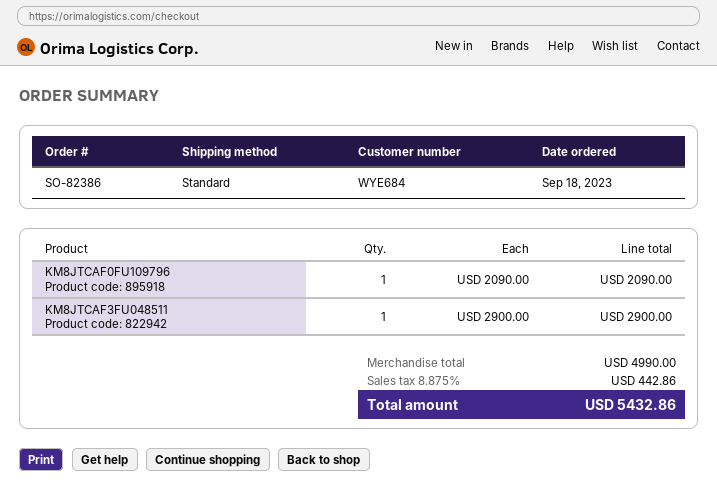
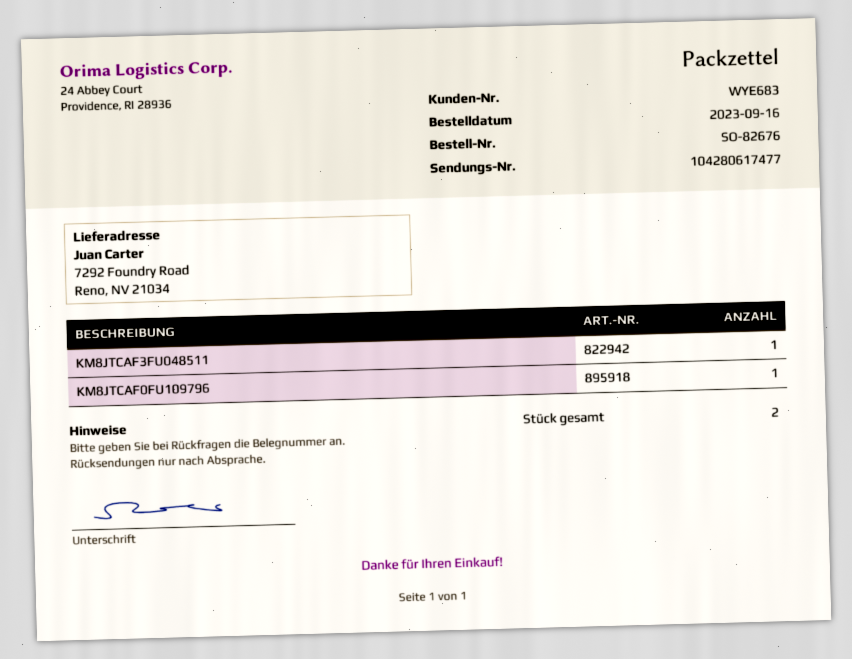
order number: SO-82386 -> SO-82676
order date: 2023-09-18 -> 2023-09-16
customer number: WYE684 -> WYE683

